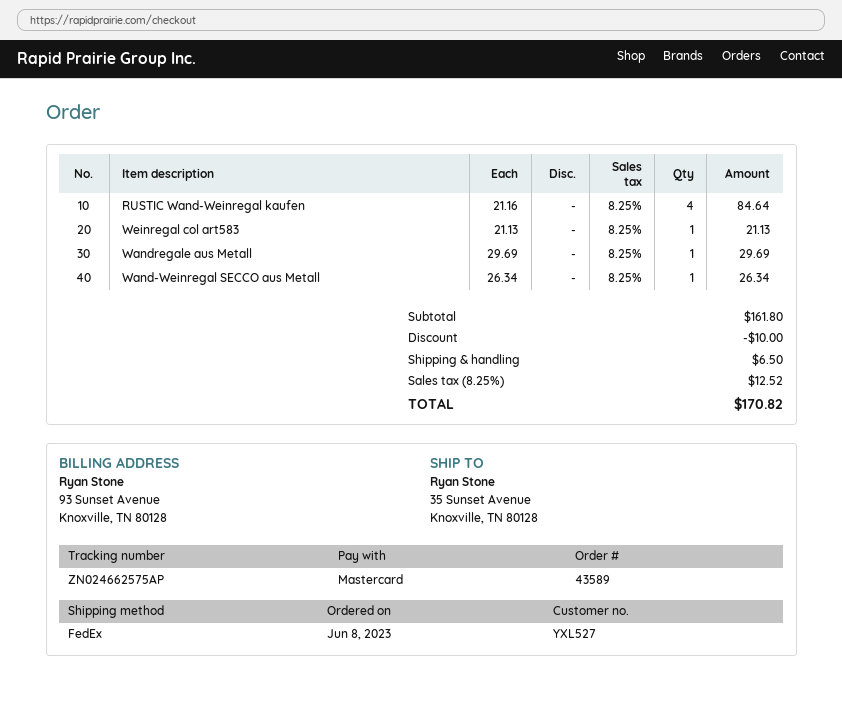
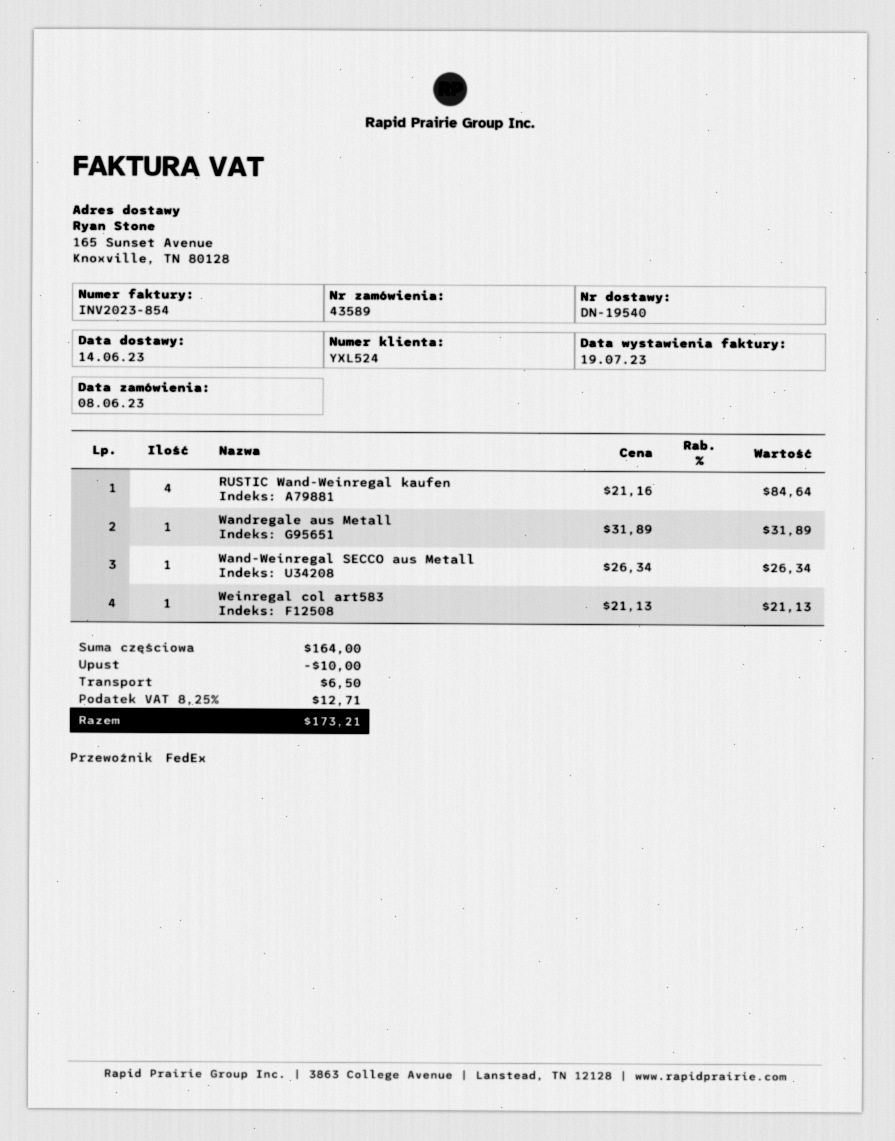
customer number: YXL527 -> YXL524
ship to: 35 Sunset Avenue, Knoxville, TN 80128 -> 165 Sunset Avenue, Knoxville, TN 80128
Wandregale aus Metall: 1 x 29.69 = 29.69 -> 1 x 31.89 = 31.89
subtotal: 161.80 -> 164.00
tax: 8.25% = 12.52 -> 8.25% = 12.71
total: 170.82 -> 173.21

